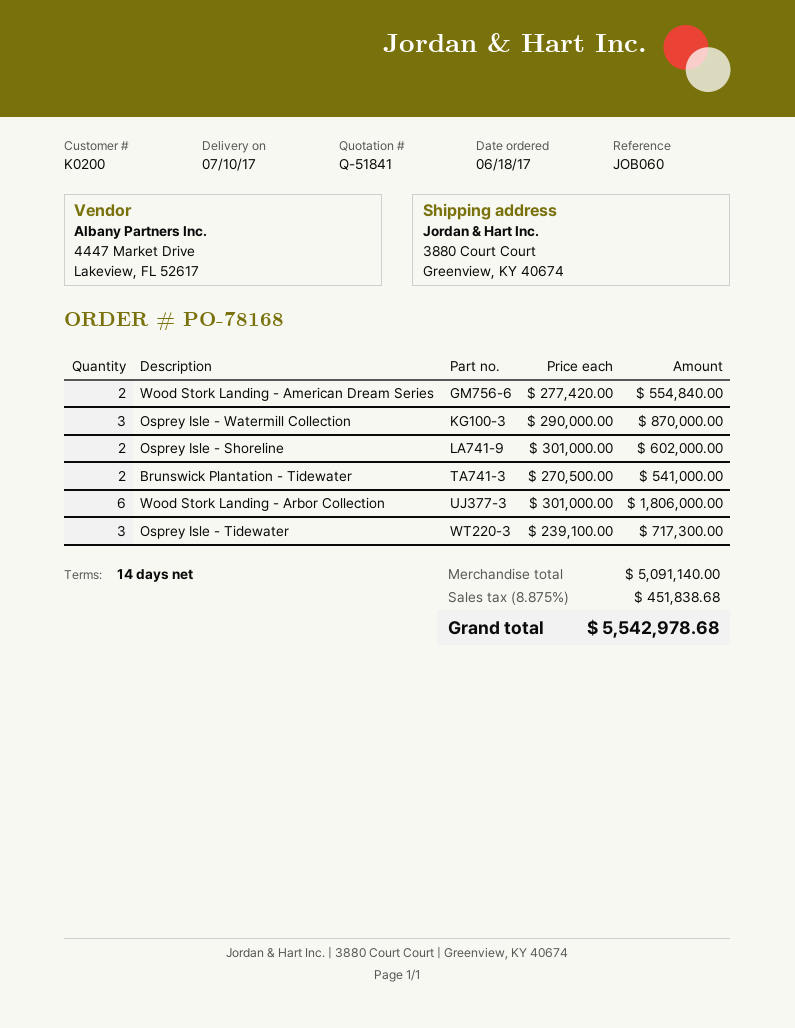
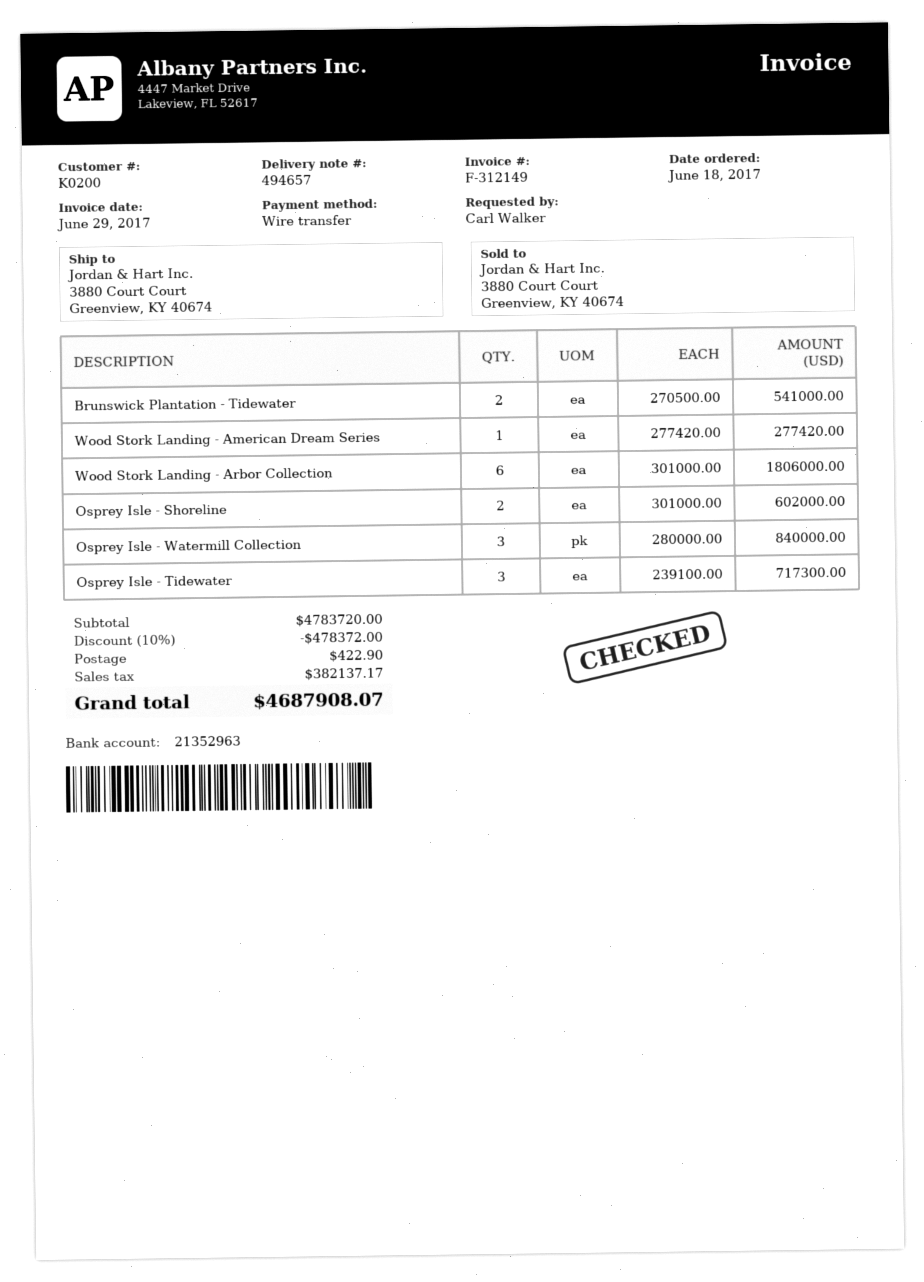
Wood Stork Landing - American Dream Series: 2 x 277420.00 = 554840.00 -> 1 x 277420.00 = 277420.00
Osprey Isle - Watermill Collection: 3 x 290000.00 = 870000.00 -> 3 x 280000.00 = 840000.00
subtotal: 5091140.00 -> 4783720.00
discount: none -> 10% = 478372.00
shipping: none -> 422.90
tax: 451838.68 -> 382137.17
total: 5542978.68 -> 4687908.07

